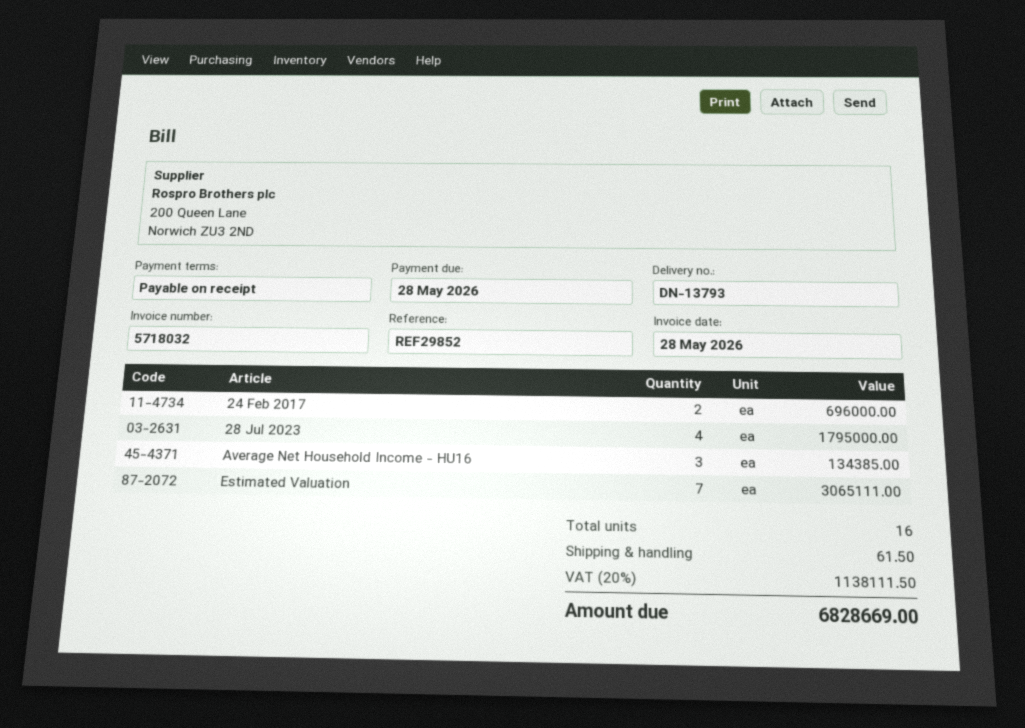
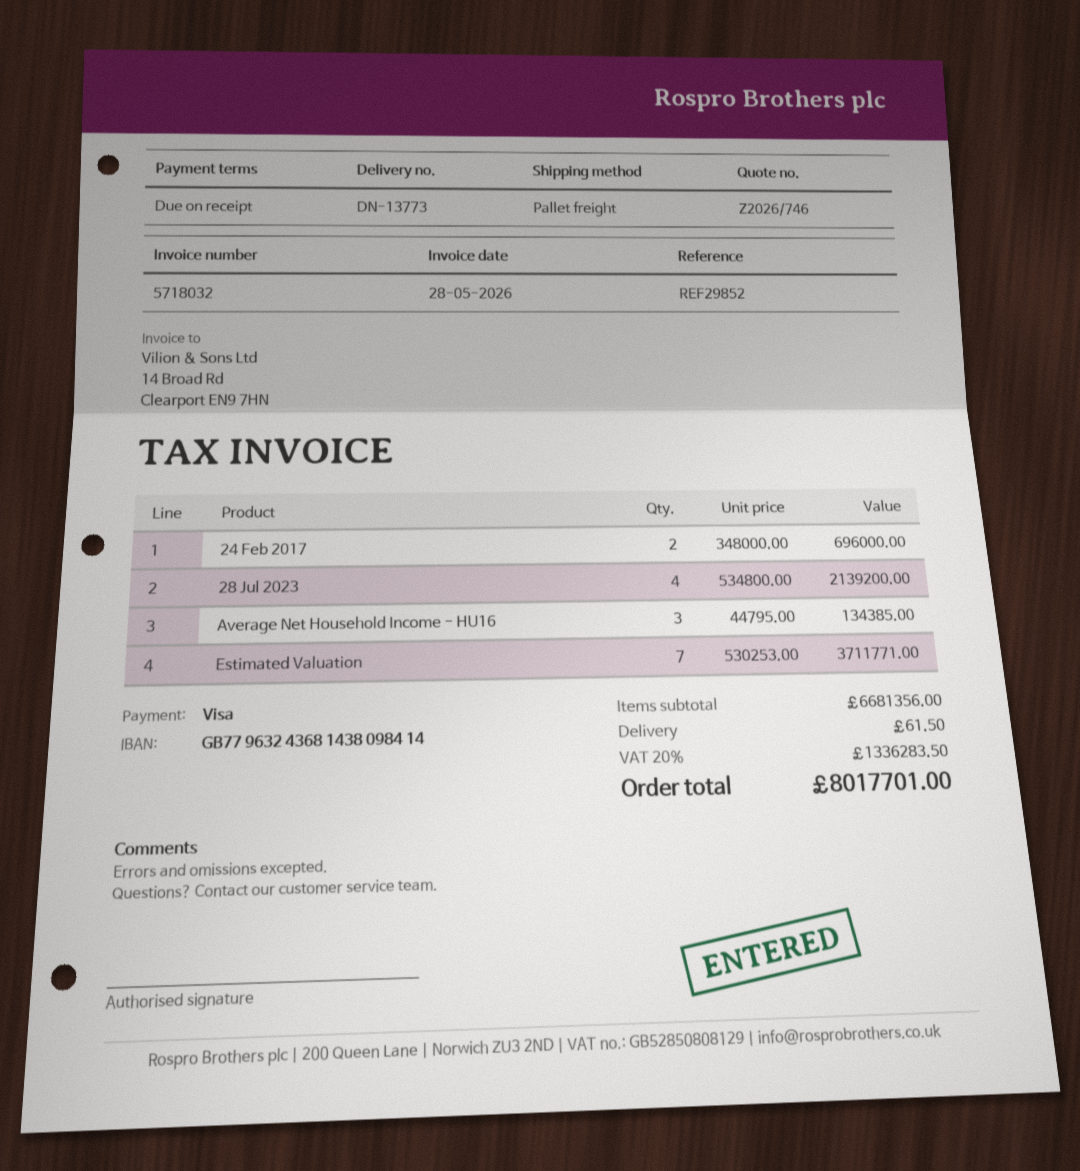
delivery note number: DN-13793 -> DN-13773
28 Jul 2023: 4 for 1795000.00 -> 4 for 2139200.00
Estimated Valuation: 7 for 3065111.00 -> 7 for 3711771.00
tax: 20% = 1138111.50 -> 20% = 1336283.50
total: 6828669.00 -> 8017701.00

